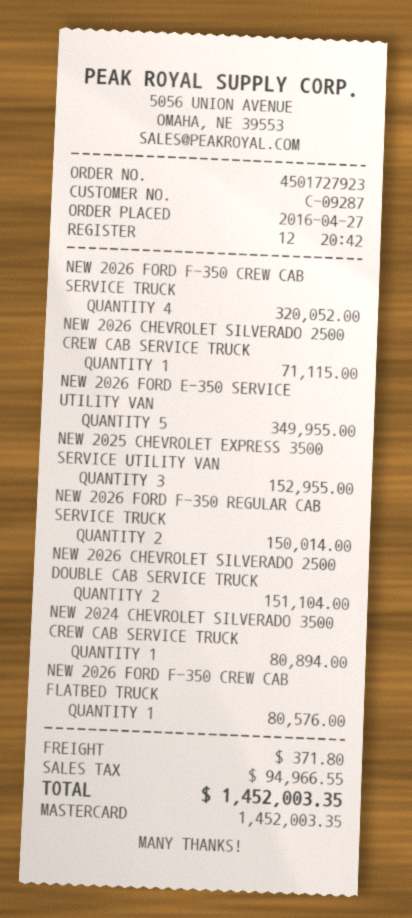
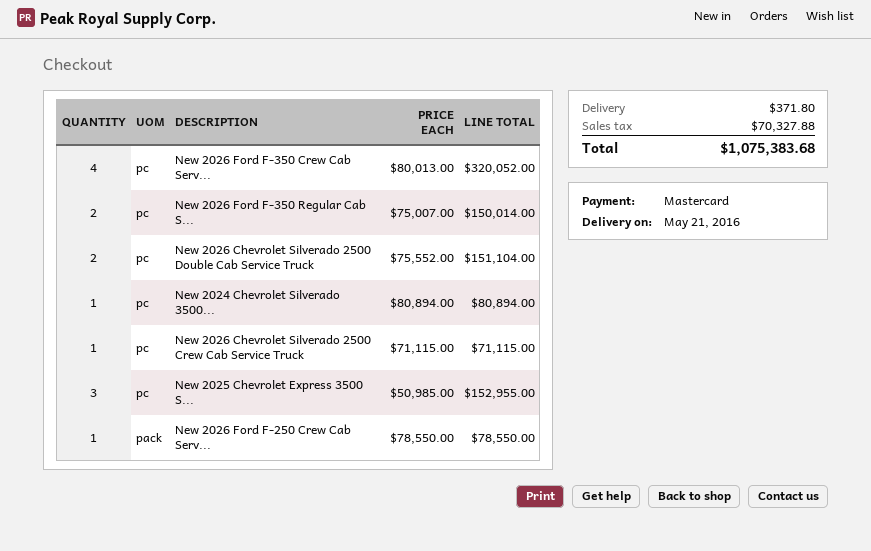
NEW 2026 FORD E-350 SERVICE UTILITY VAN: 5 for 349955.00 -> none
NEW 2026 FORD F-350 CREW CAB FLATBED TRUCK: 1 for 80576.00 -> none
New 2026 Ford F-250 Crew Cab Serv...: none -> 1 for 78550.00
tax: 94966.55 -> 70327.88
total: 1452003.35 -> 1075383.68

